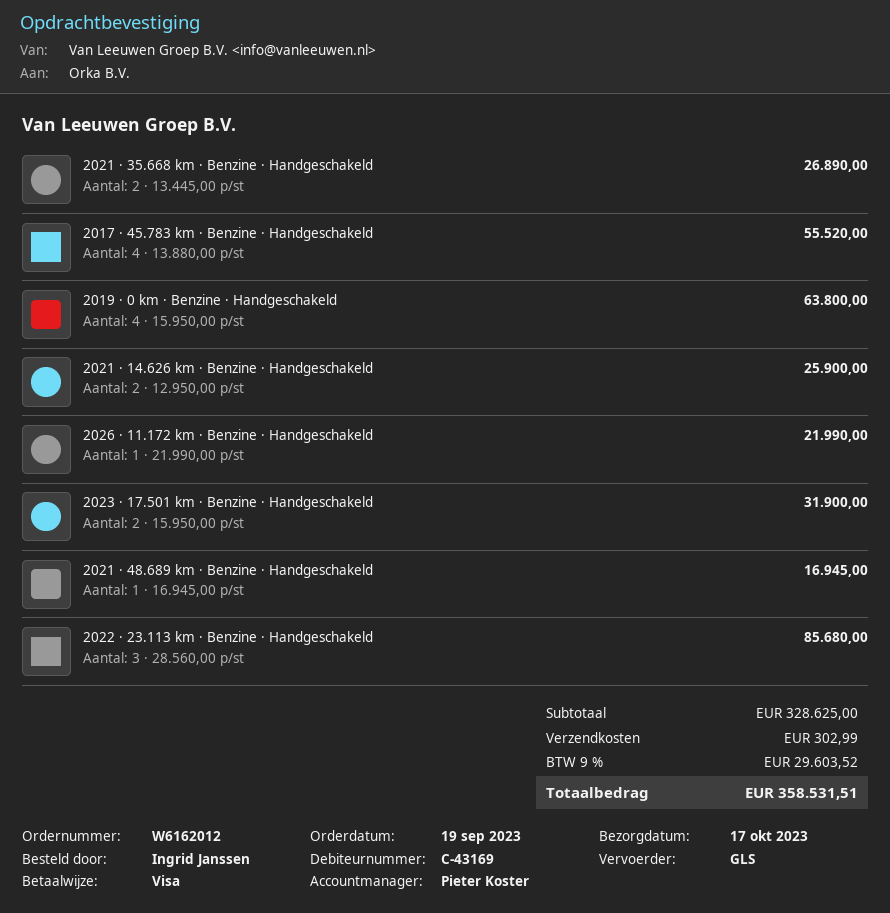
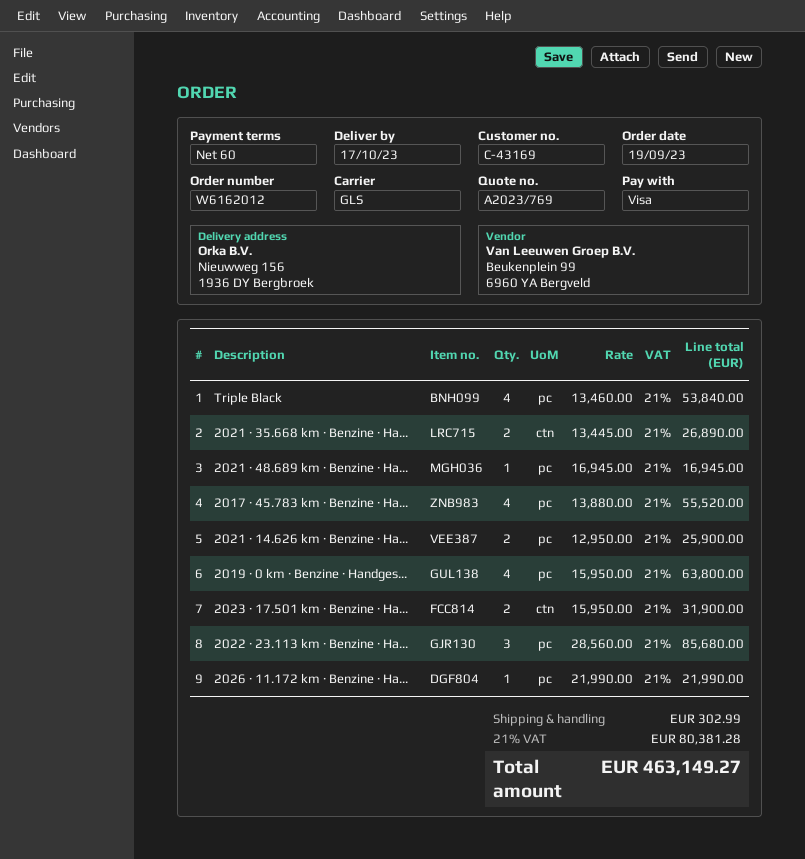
Triple Black: none -> 4 x 13460.00 = 53840.00
tax: 9% = 29603.52 -> 21% = 80381.28
total: 358531.51 -> 463149.27

